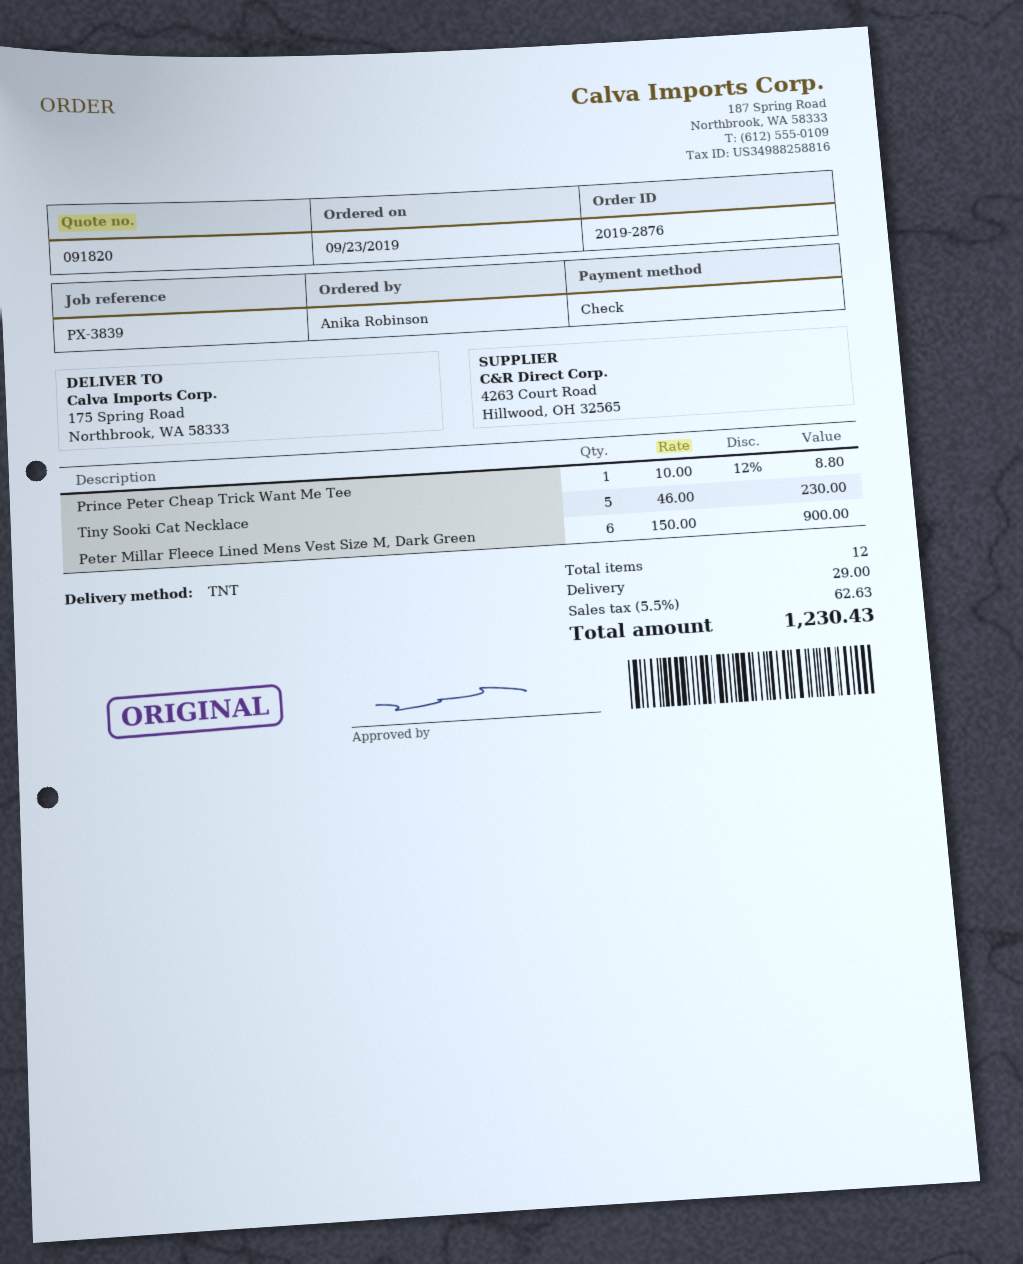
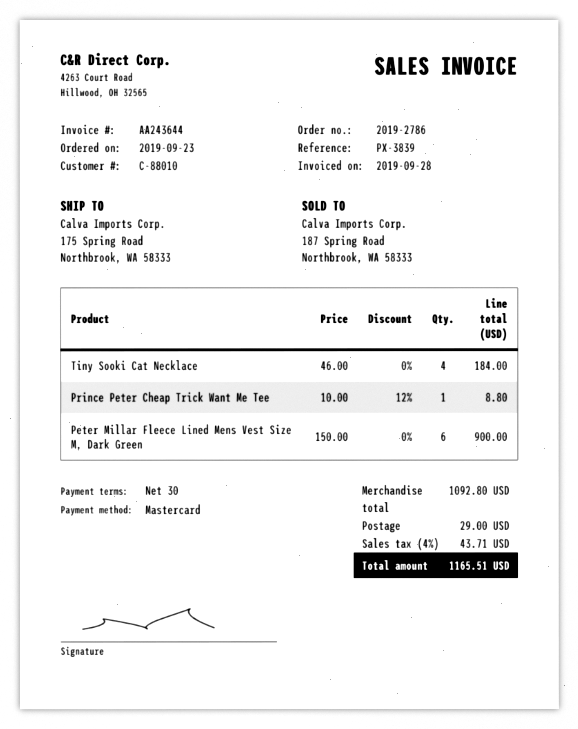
order number: 2019-2876 -> 2019-2786
payment method: cheque -> Mastercard
Tiny Sooki Cat Necklace: 5 x 46.00 = 230.00 -> 4 x 46.00 = 184.00
tax: 5.5% = 62.63 -> 4% = 43.71
total: 1230.43 -> 1165.51

